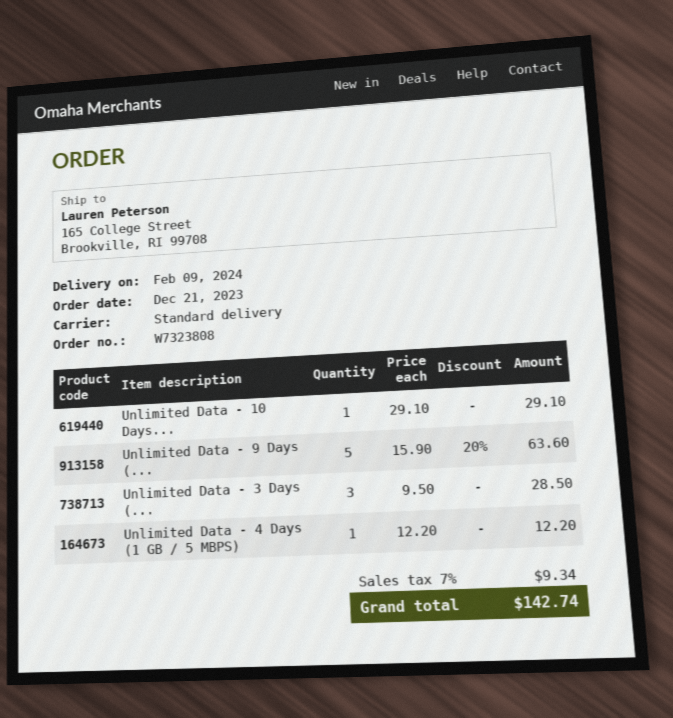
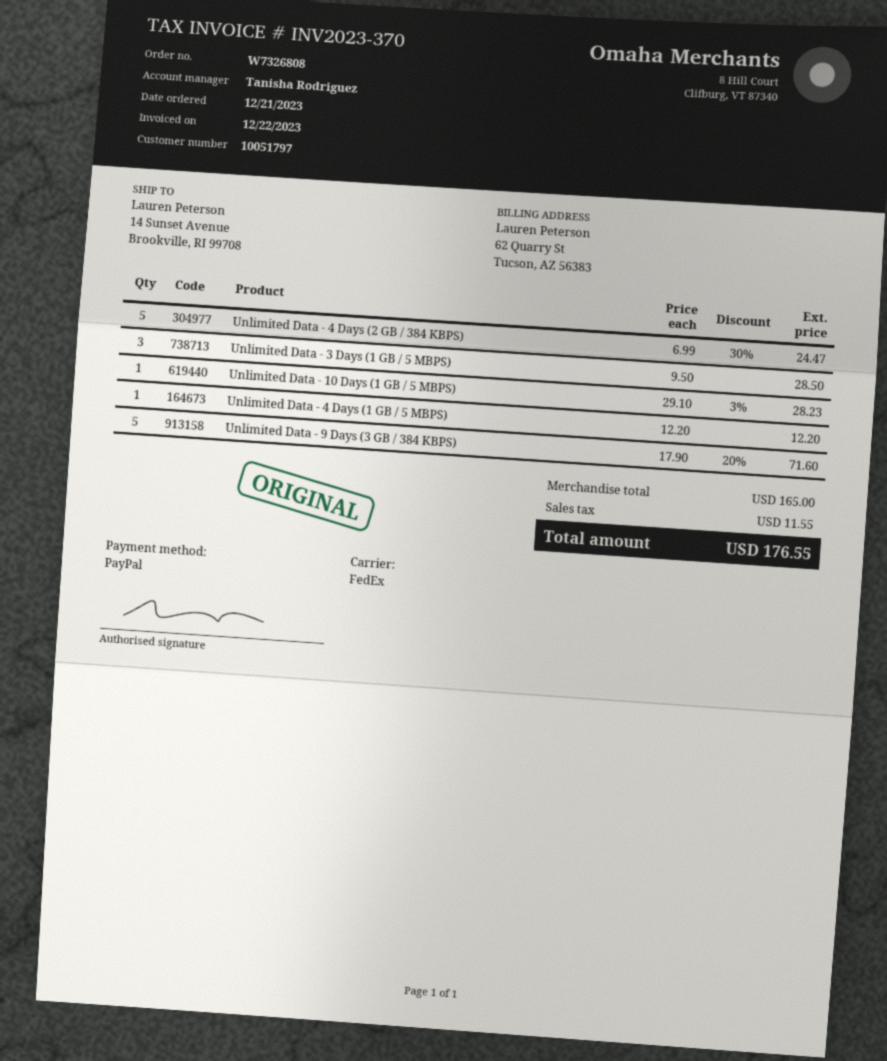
order number: W7323808 -> W7326808
shipping method: standard -> FedEx
ship to: 165 College Street, Brookville, RI 99708 -> 14 Sunset Avenue, Brookville, RI 99708
Unlimited Data - 10 Days...: 1 x 29.10 = 29.10 -> 1 x 29.10 - 3% = 28.23
Unlimited Data - 9 Days (...: 5 x 15.90 - 20% = 63.60 -> 5 x 17.90 - 20% = 71.60
Unlimited Data - 4 Days (2 GB / 384 KBPS): none -> 5 x 6.99 - 30% = 24.47
tax: 9.34 -> 11.55
total: 142.74 -> 176.55

